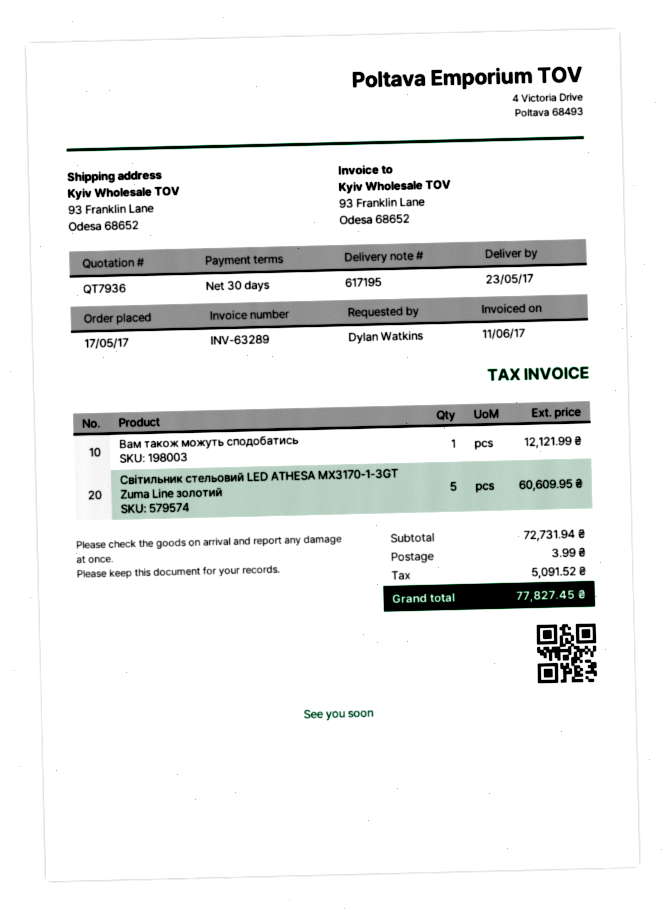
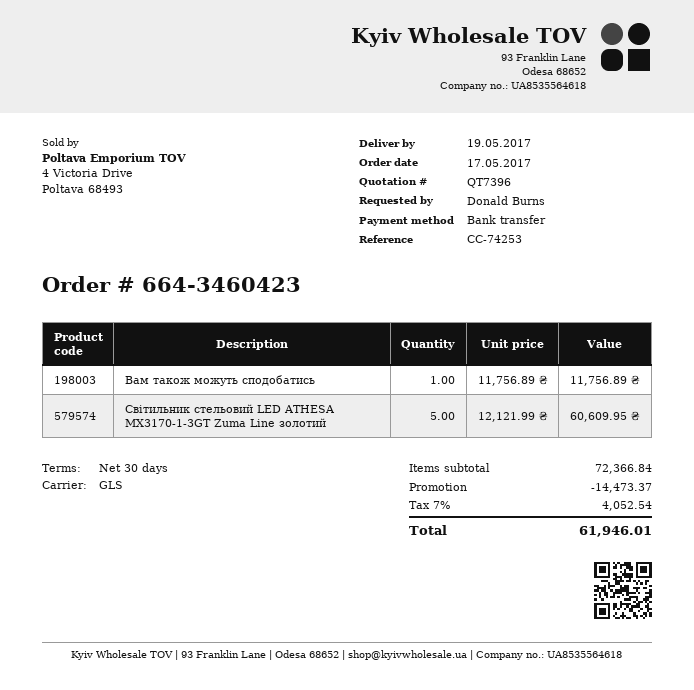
quote number: QT7936 -> QT7396
delivery date: 2017-05-23 -> 2017-05-19
ordered by: Dylan Watkins -> Donald Burns
Вам також можуть сподобатись: 1 for 12121.99 -> 1 for 11756.89
subtotal: 72731.94 -> 72366.84
discount: none -> 14473.37
shipping: 3.99 -> none
tax: 5091.52 -> 4052.54
total: 77827.45 -> 61946.01

